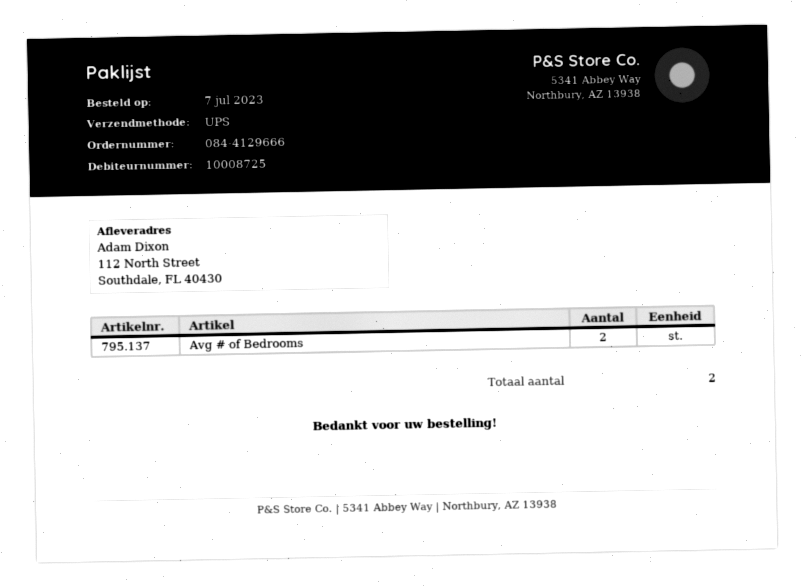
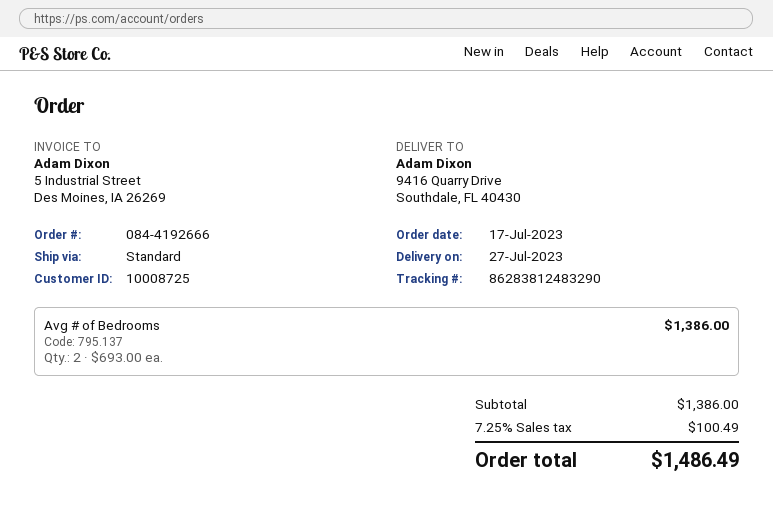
order number: 084-4129666 -> 084-4192666
order date: 2023-07-07 -> 2023-07-17
shipping method: UPS -> standard
ship to: 112 North Street, Southdale, FL 40430 -> 9416 Quarry Drive, Southdale, FL 40430

